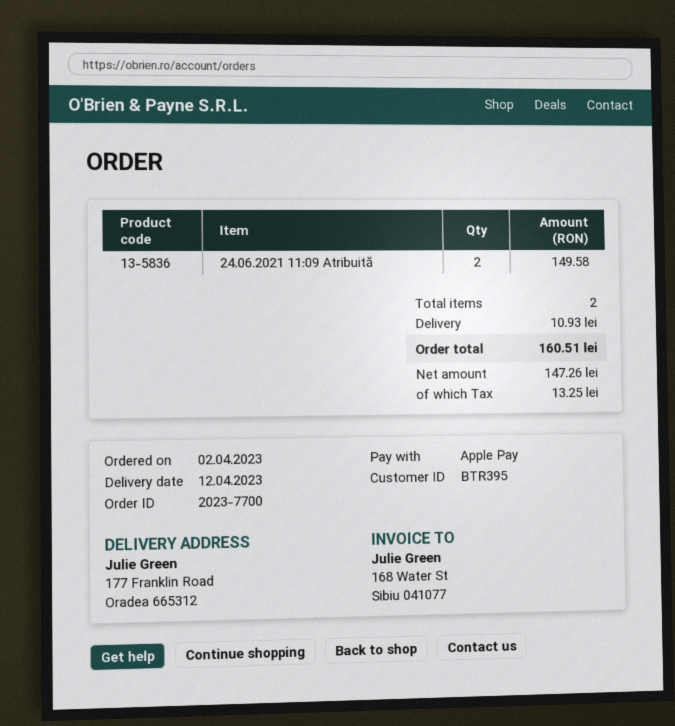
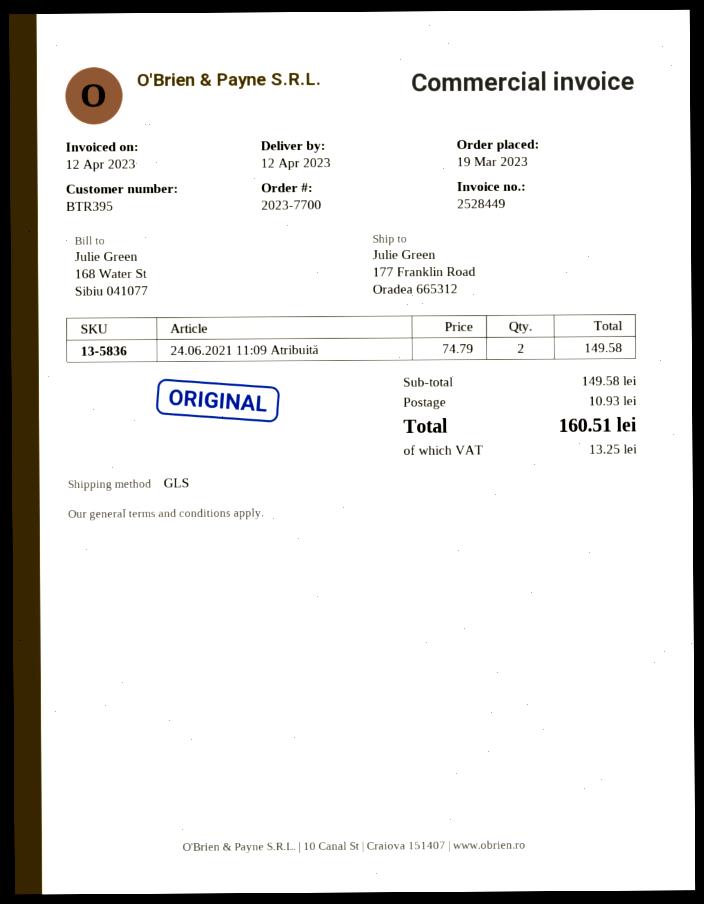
order date: 2023-04-02 -> 2023-03-19

